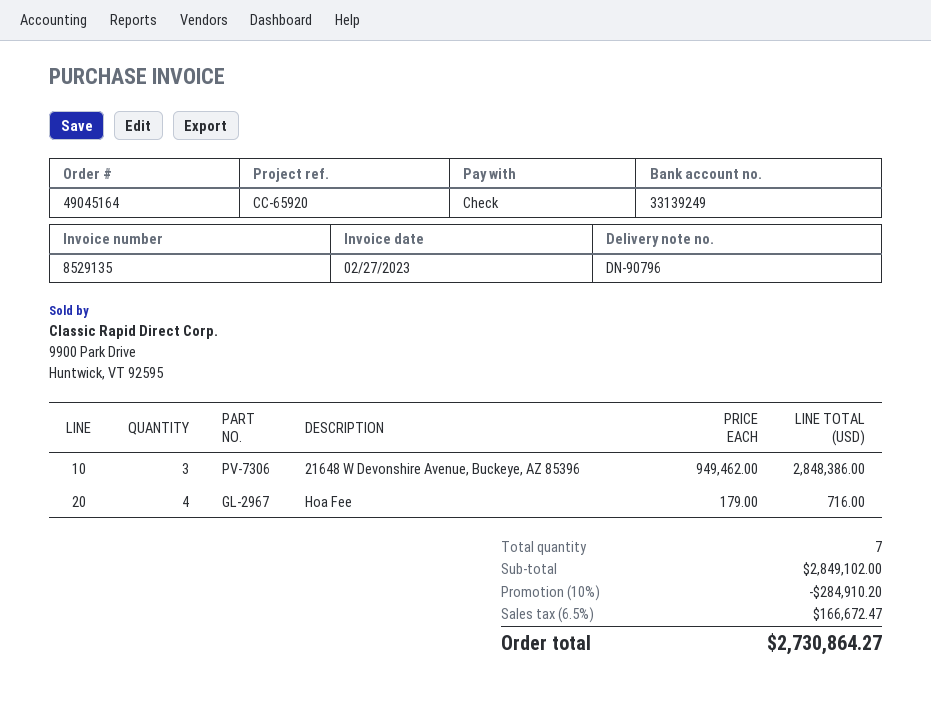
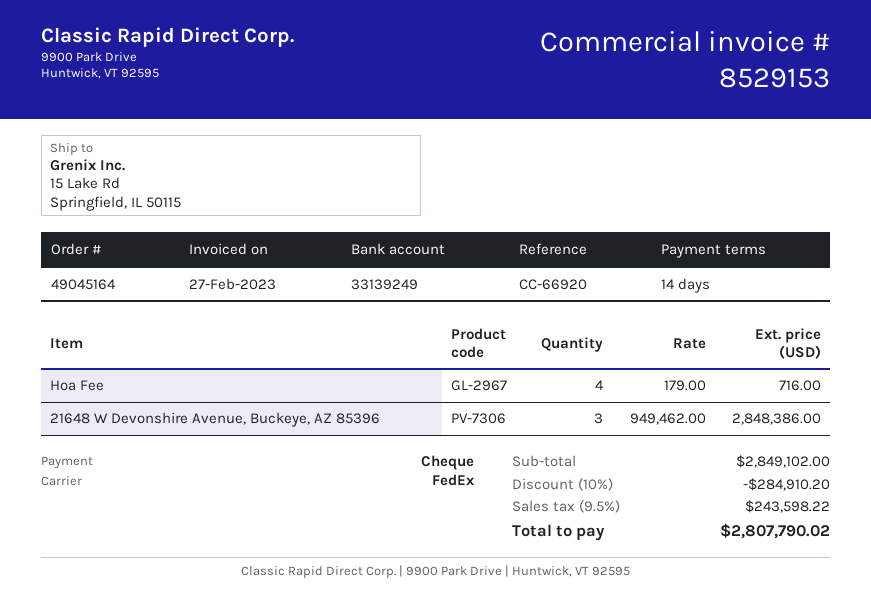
invoice number: 8529135 -> 8529153
reference: CC-65920 -> CC-66920
tax: 6.5% = 166672.47 -> 9.5% = 243598.22
total: 2730864.27 -> 2807790.02

